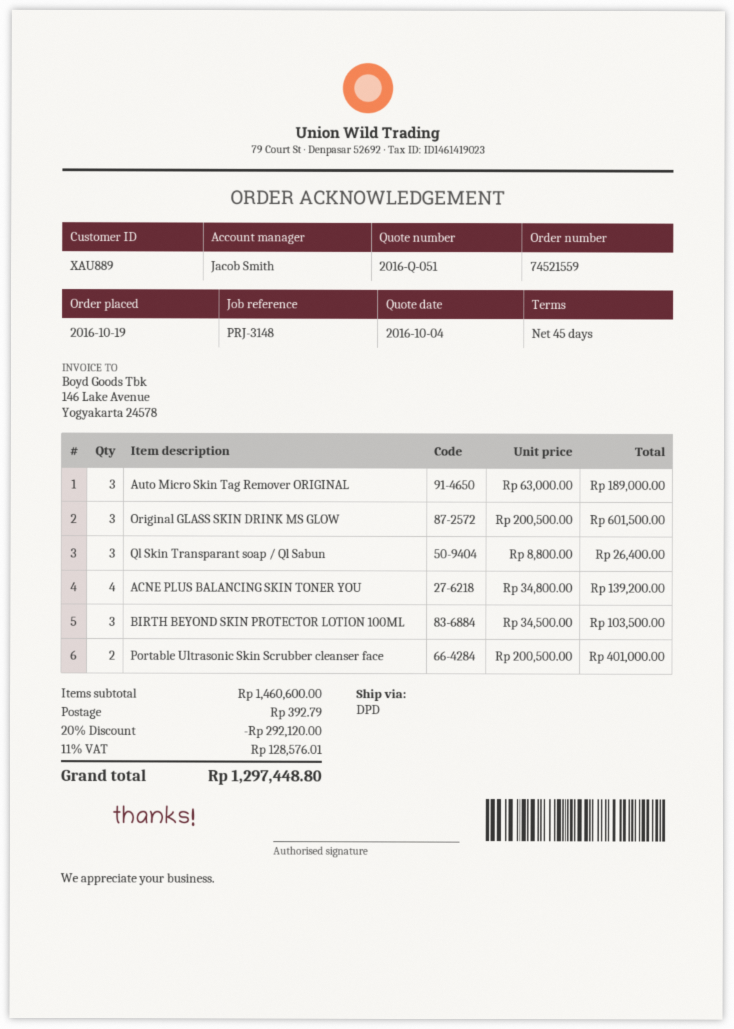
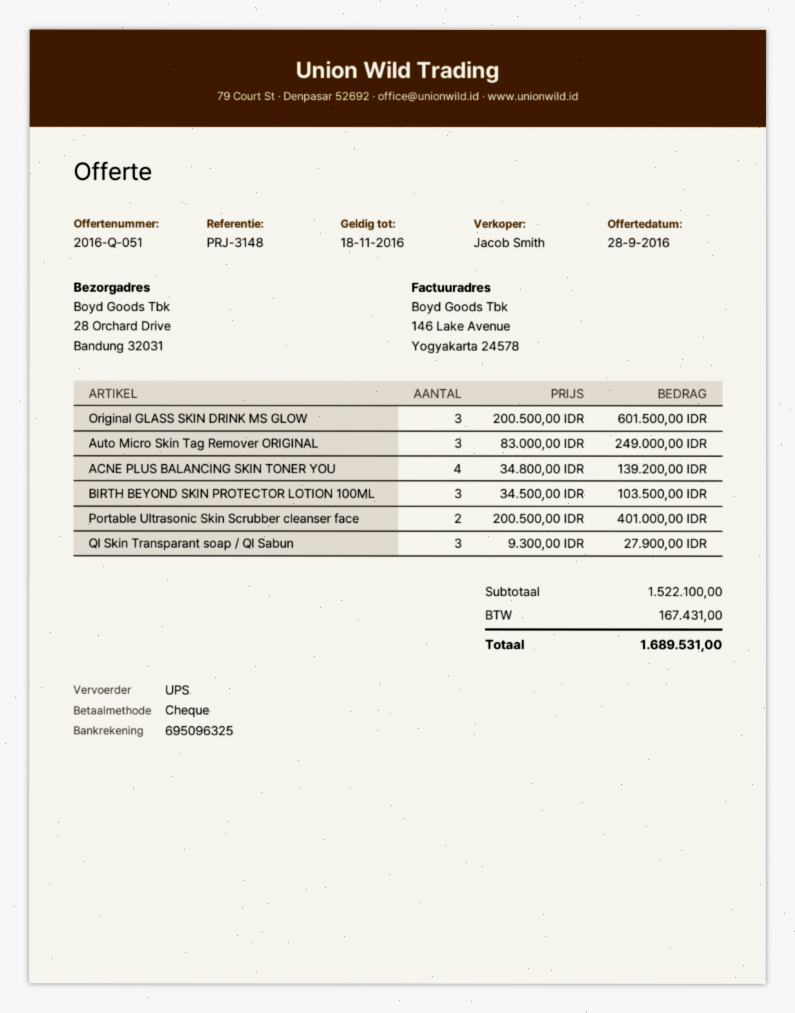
quote date: 2016-10-04 -> 2016-09-28
shipping method: DPD -> UPS
Auto Micro Skin Tag Remover ORIGINAL: 3 x 63000.00 = 189000.00 -> 3 x 83000.00 = 249000.00
Ql Skin Transparant soap / Ql Sabun: 3 x 8800.00 = 26400.00 -> 3 x 9300.00 = 27900.00
subtotal: 1460600.00 -> 1522100.00
discount: 20% = 292120.00 -> none
shipping: 392.79 -> none
tax: 128576.01 -> 167431.00
total: 1297448.80 -> 1689531.00

